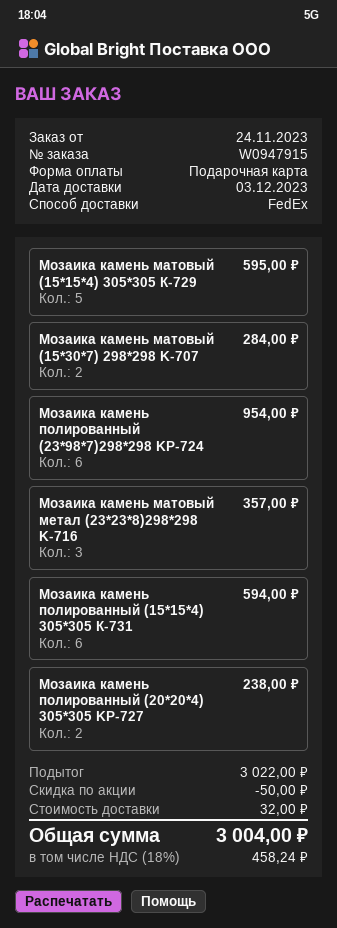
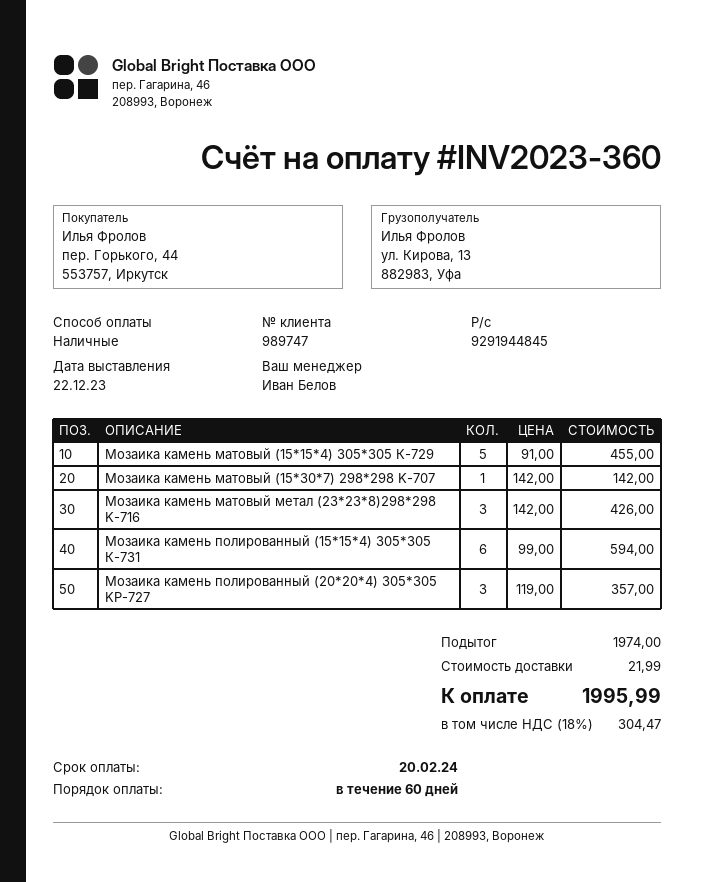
payment method: gift card -> cash
Мозаика камень матовый (15*15*4) 305*305 К-729: 5 for 595.00 -> 5 for 455.00
Мозаика камень матовый (15*30*7) 298*298 K-707: 2 for 284.00 -> 1 for 142.00
Мозаика камень полированный (23*98*7)298*298 KP-724: 6 for 954.00 -> none
Мозаика камень матовый метал (23*23*8)298*298 K-716: 3 for 357.00 -> 3 for 426.00
Мозаика камень полированный (20*20*4) 305*305 KP-727: 2 for 238.00 -> 3 for 357.00
subtotal: 3022.00 -> 1974.00
discount: 50.00 -> none
shipping: 32.00 -> 21.99
tax: 18% = 458.24 -> 18% = 304.47
total: 3004.00 -> 1995.99

